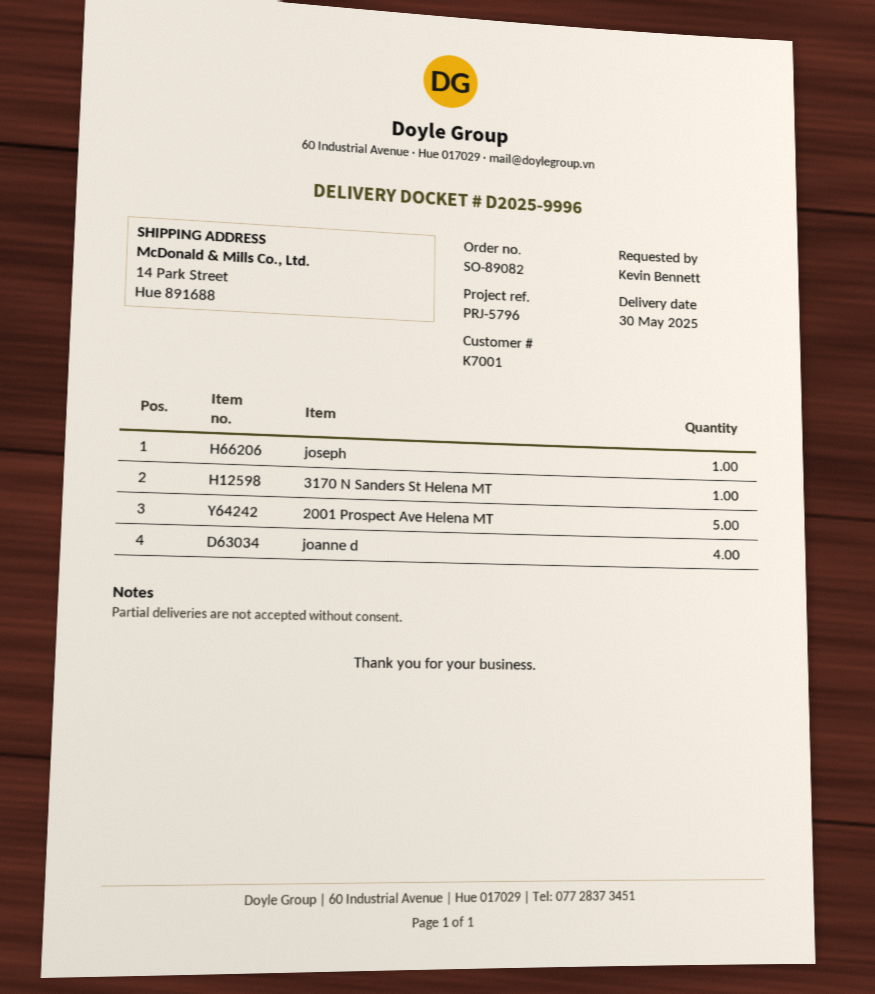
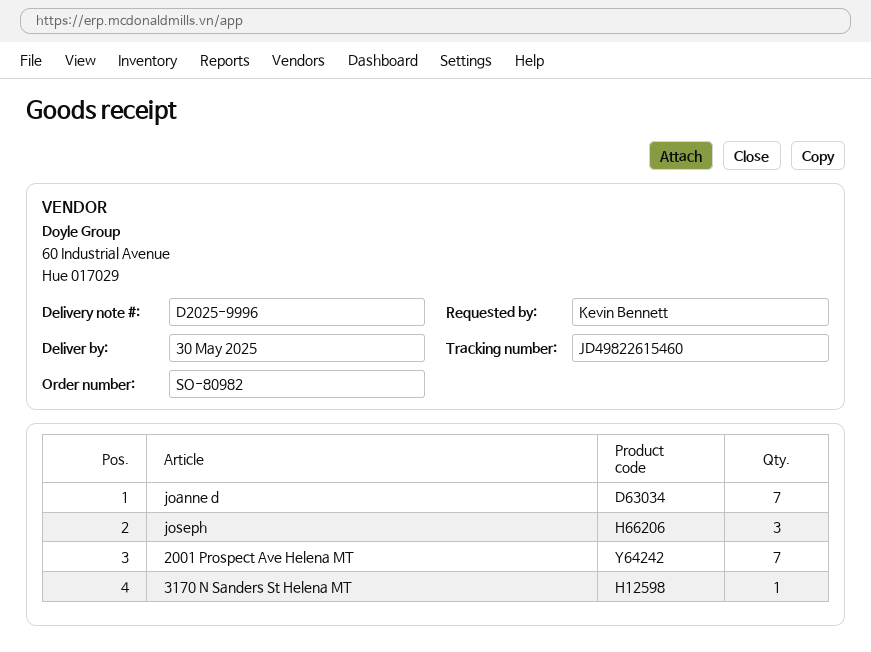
order number: SO-89082 -> SO-80982
joseph: 1 -> 3
2001 Prospect Ave Helena MT: 5 -> 7
joanne d: 4 -> 7

